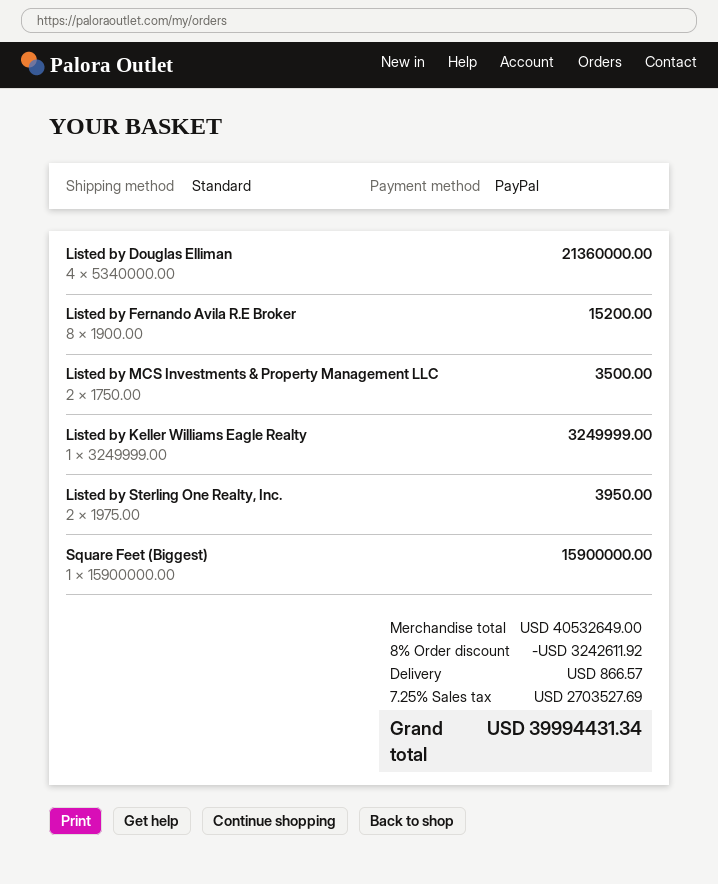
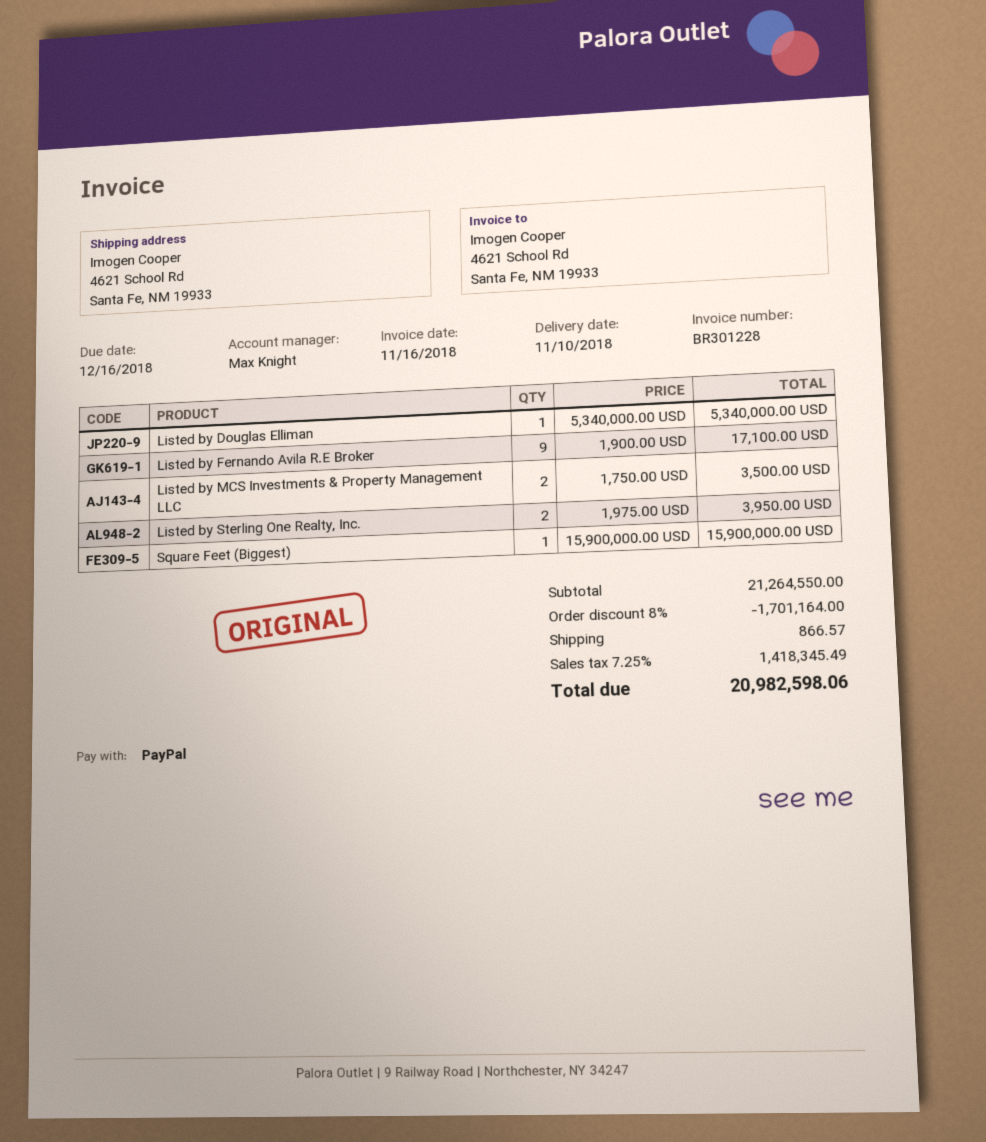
Listed by Douglas Elliman: 4 x 5340000.00 = 21360000.00 -> 1 x 5340000.00 = 5340000.00
Listed by Fernando Avila R.E Broker: 8 x 1900.00 = 15200.00 -> 9 x 1900.00 = 17100.00
Listed by Keller Williams Eagle Realty: 1 x 3249999.00 = 3249999.00 -> none
subtotal: 40532649.00 -> 21264550.00
discount: 8% = 3242611.92 -> 8% = 1701164.00
tax: 7.25% = 2703527.69 -> 7.25% = 1418345.49
total: 39994431.34 -> 20982598.06

